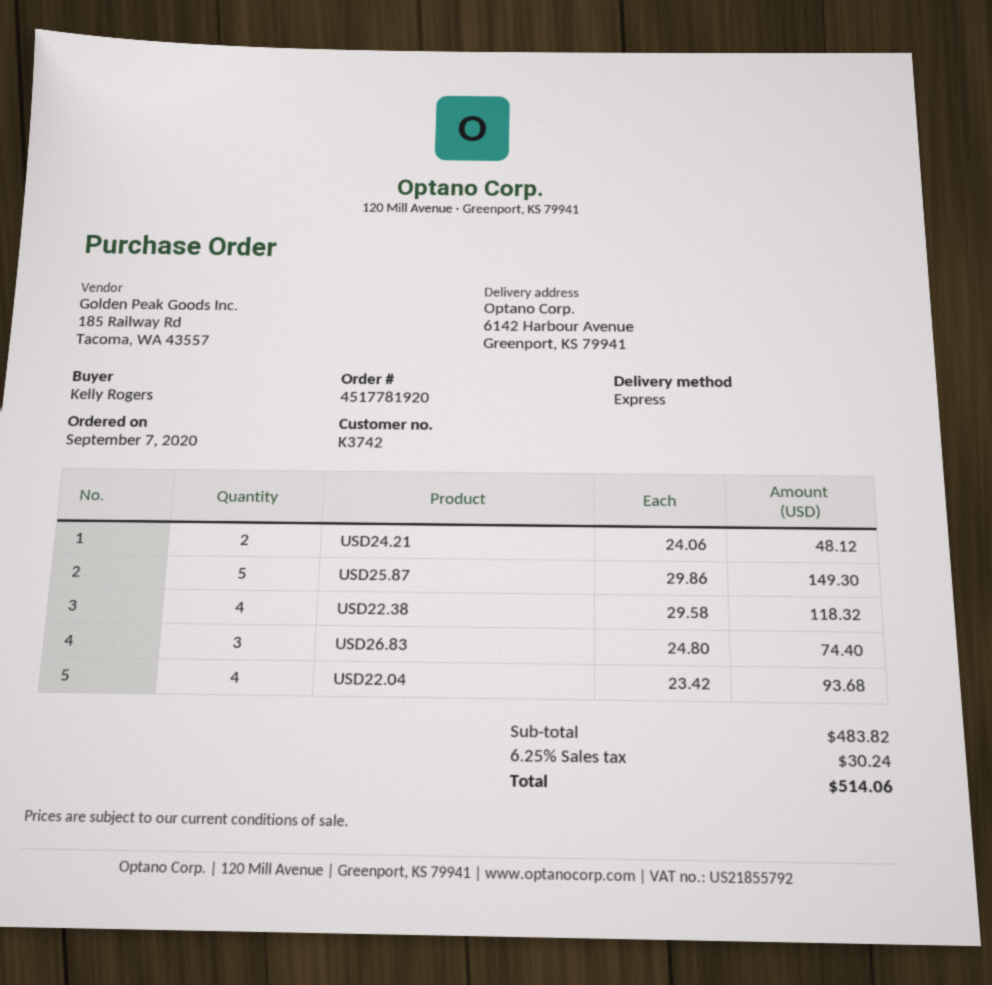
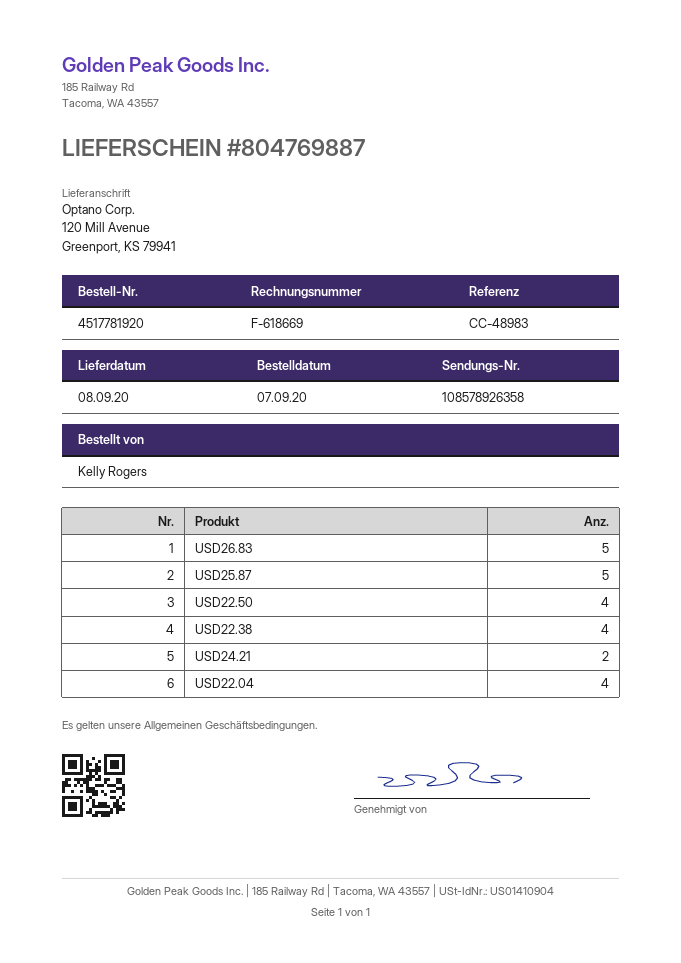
ship to: 6142 Harbour Avenue, Greenport, KS 79941 -> 120 Mill Avenue, Greenport, KS 79941
USD26.83: 3 -> 5
USD22.50: none -> 4

